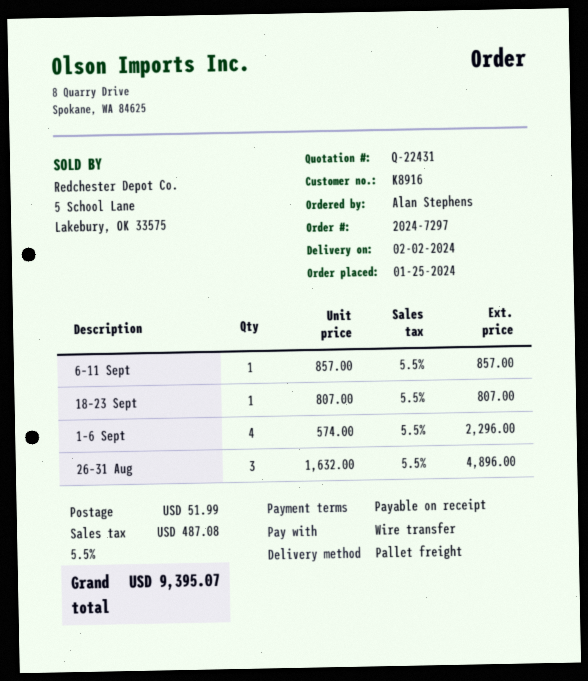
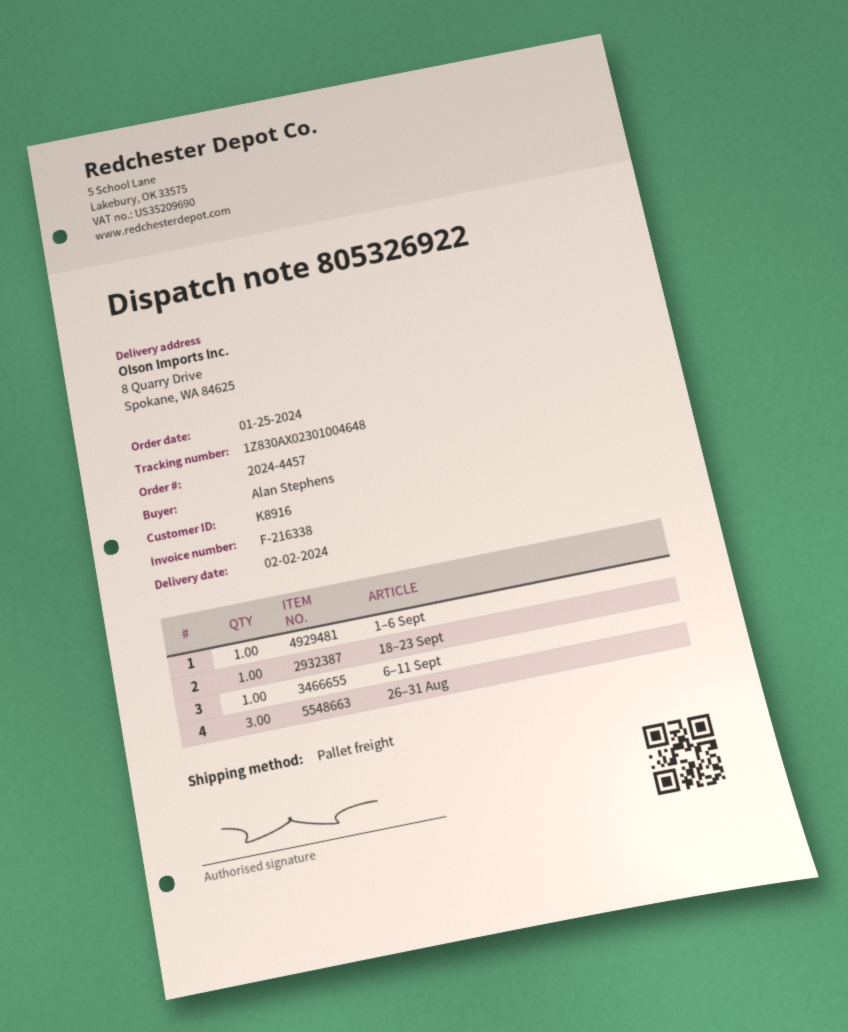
order number: 2024-7297 -> 2024-4457
1–6 Sept: 4 -> 1

